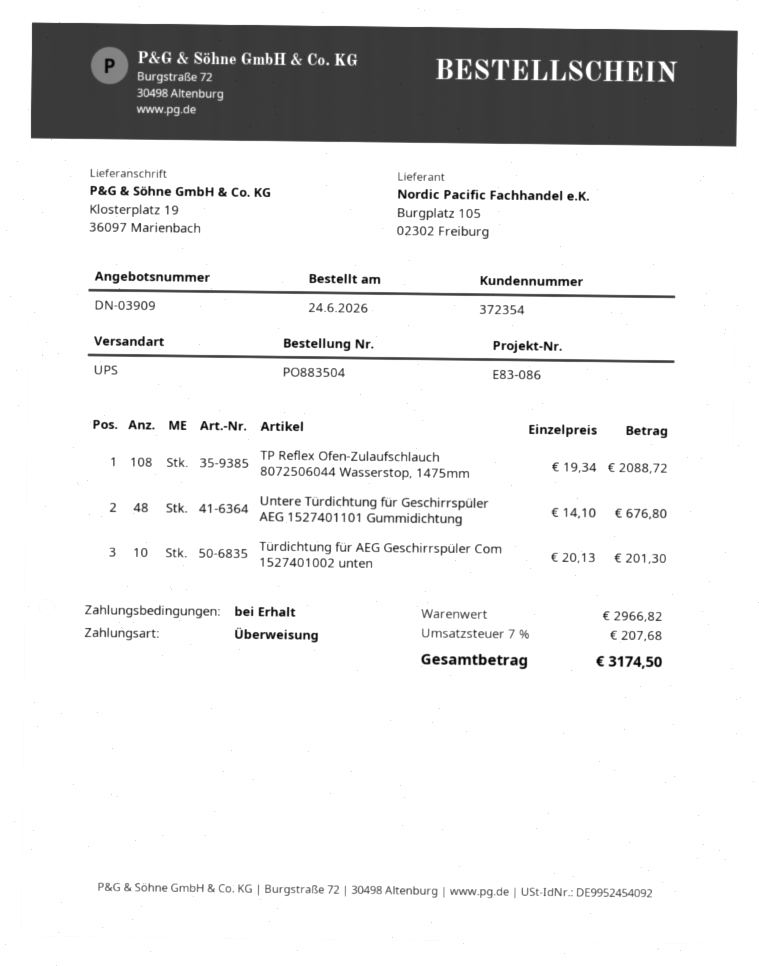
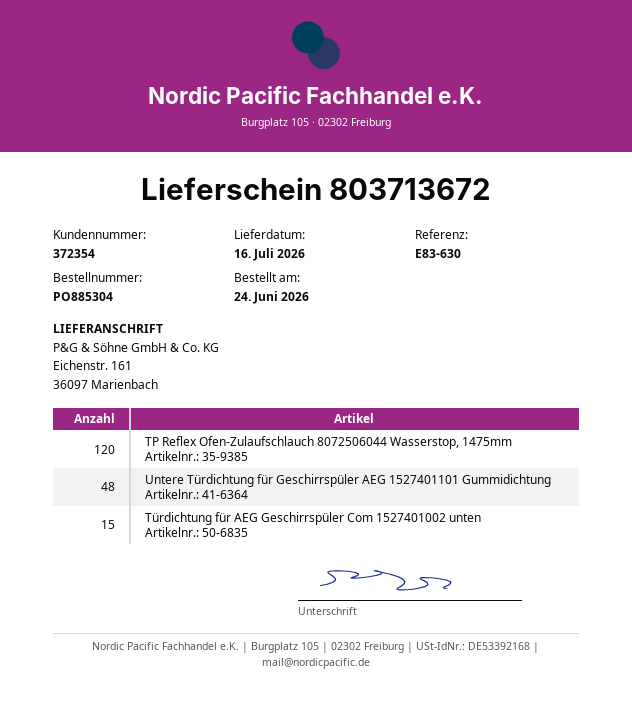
order number: PO883504 -> PO885304
reference: E83-086 -> E83-630
ship to: Klosterplatz 19, 36097 Marienbach -> Eichenstr. 161, 36097 Marienbach
TP Reflex Ofen-Zulaufschlauch 8072506044 Wasserstop, 1475mm: 108 -> 120
Türdichtung für AEG Geschirrspüler Com 1527401002 unten: 10 -> 15

